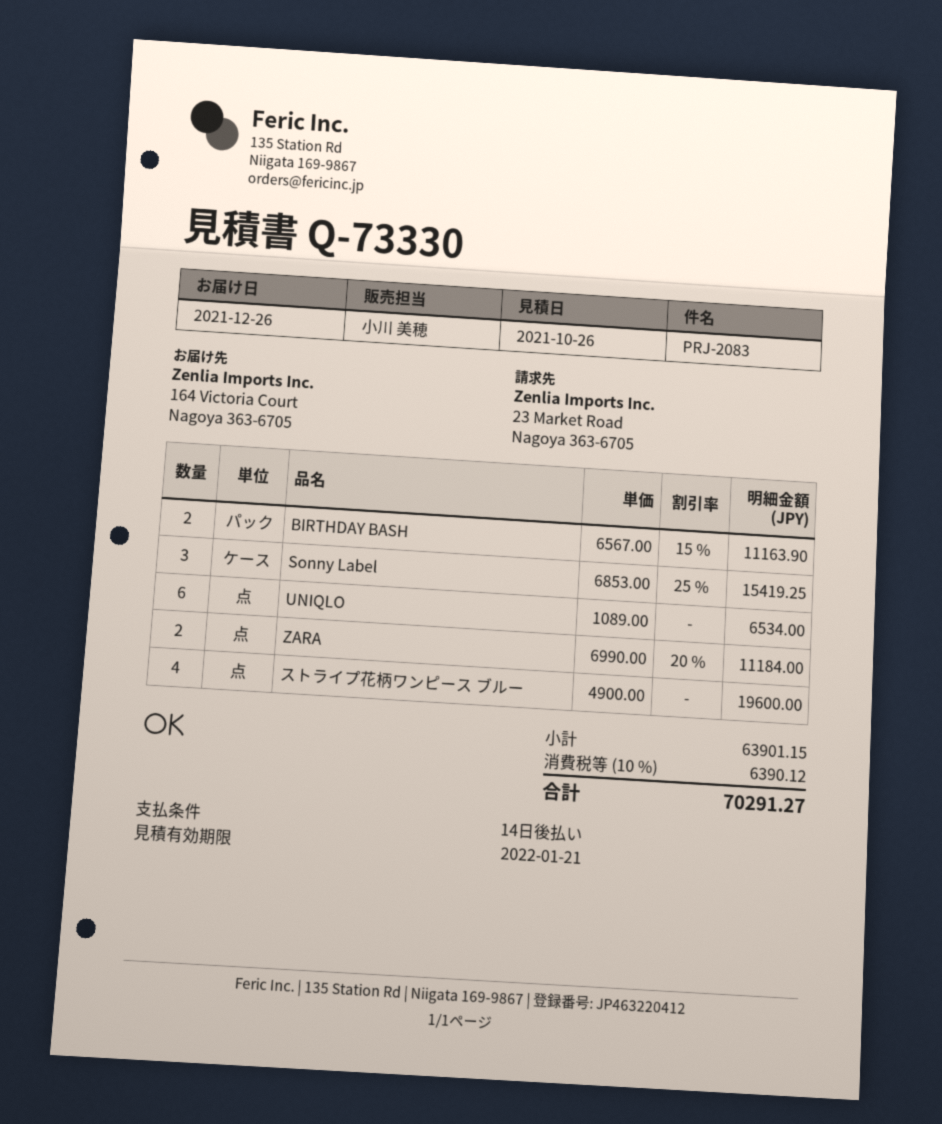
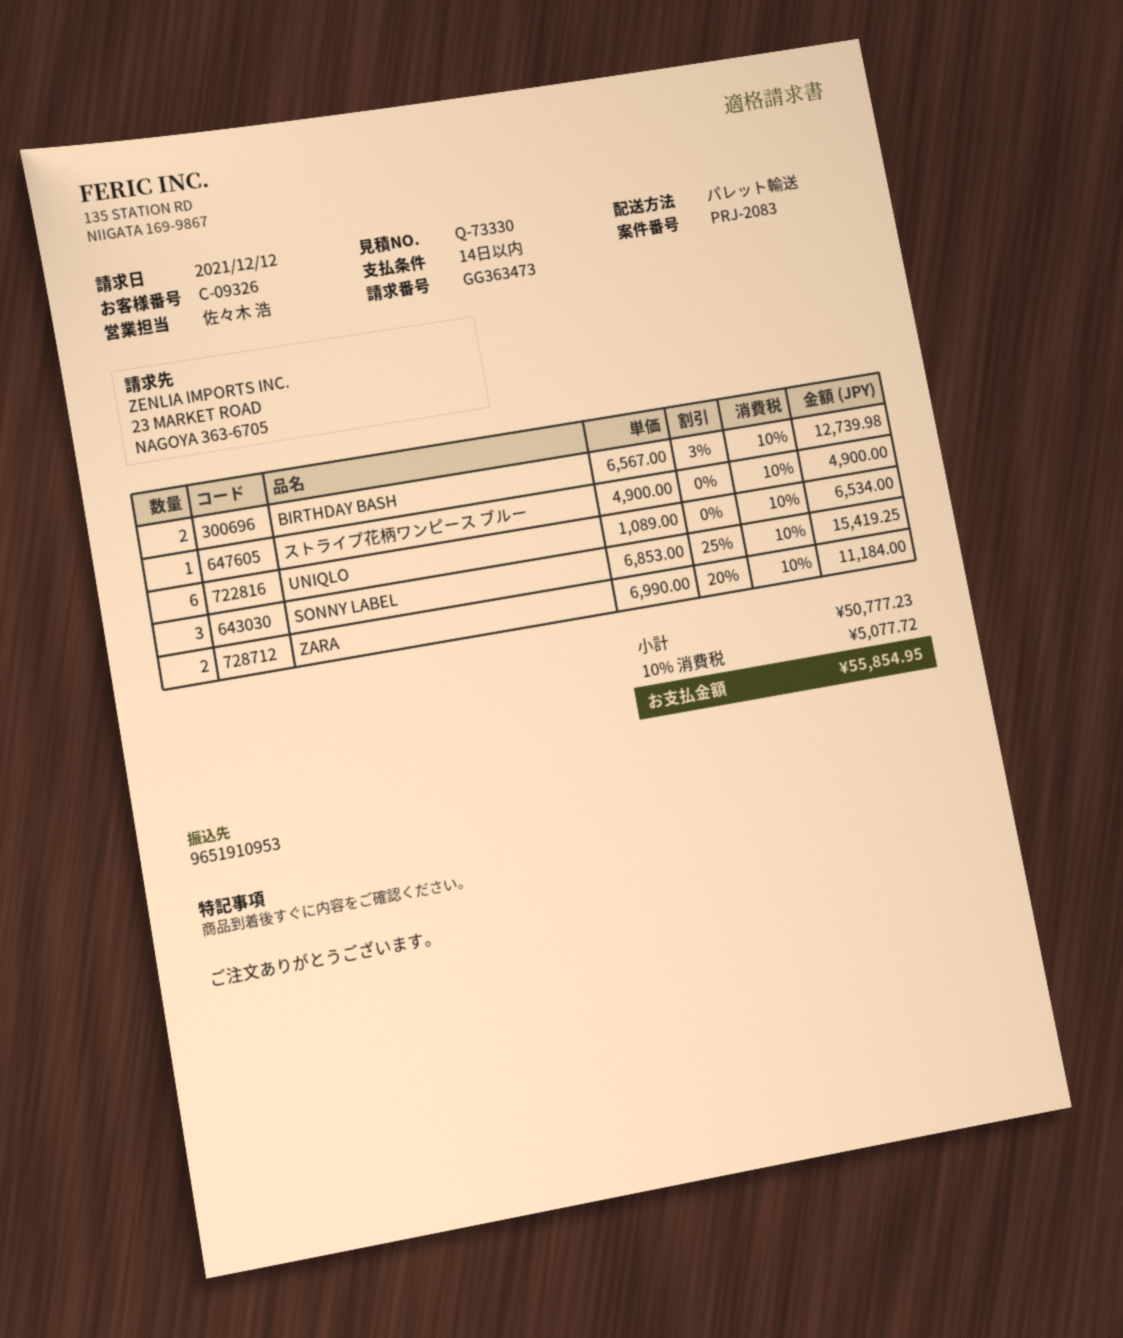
sales rep: 小川 美穂 -> 佐々木 浩
BIRTHDAY BASH: 2 x 6567.00 - 15% = 11163.90 -> 2 x 6567.00 - 3% = 12739.98
ストライプ花柄ワンピース ブルー: 4 x 4900.00 = 19600.00 -> 1 x 4900.00 = 4900.00
subtotal: 63901.15 -> 50777.23
tax: 10% = 6390.12 -> 10% = 5077.72
total: 70291.27 -> 55854.95

